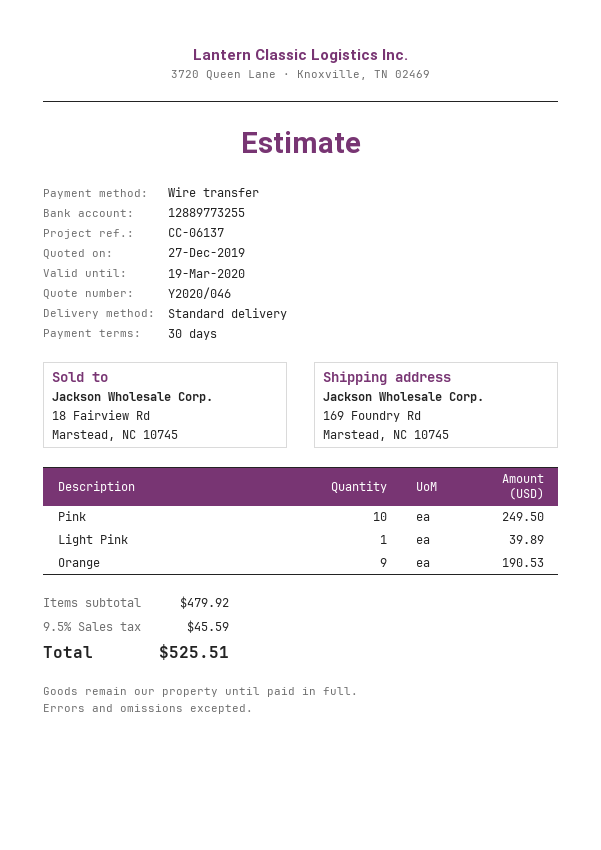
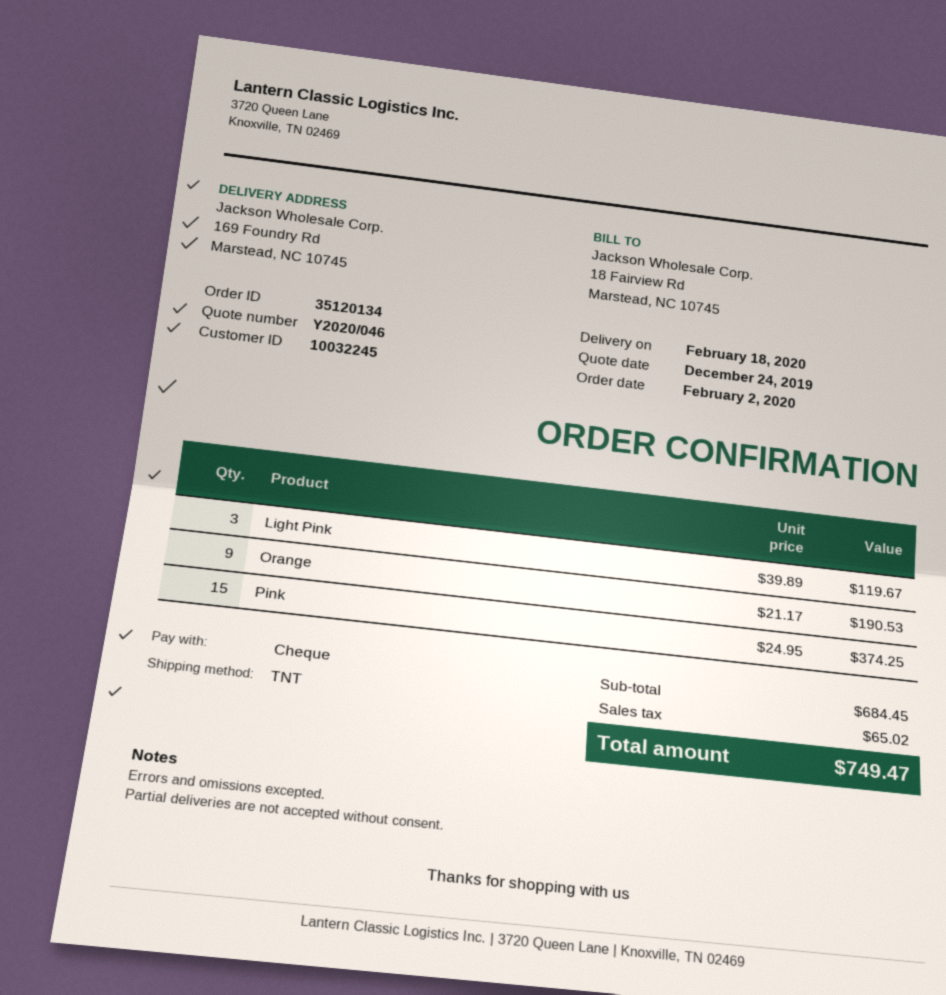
quote date: 2019-12-27 -> 2019-12-24
payment method: bank transfer -> cheque
shipping method: standard -> TNT
Pink: 10 for 249.50 -> 15 for 374.25
Light Pink: 1 for 39.89 -> 3 for 119.67
subtotal: 479.92 -> 684.45
tax: 45.59 -> 65.02
total: 525.51 -> 749.47

